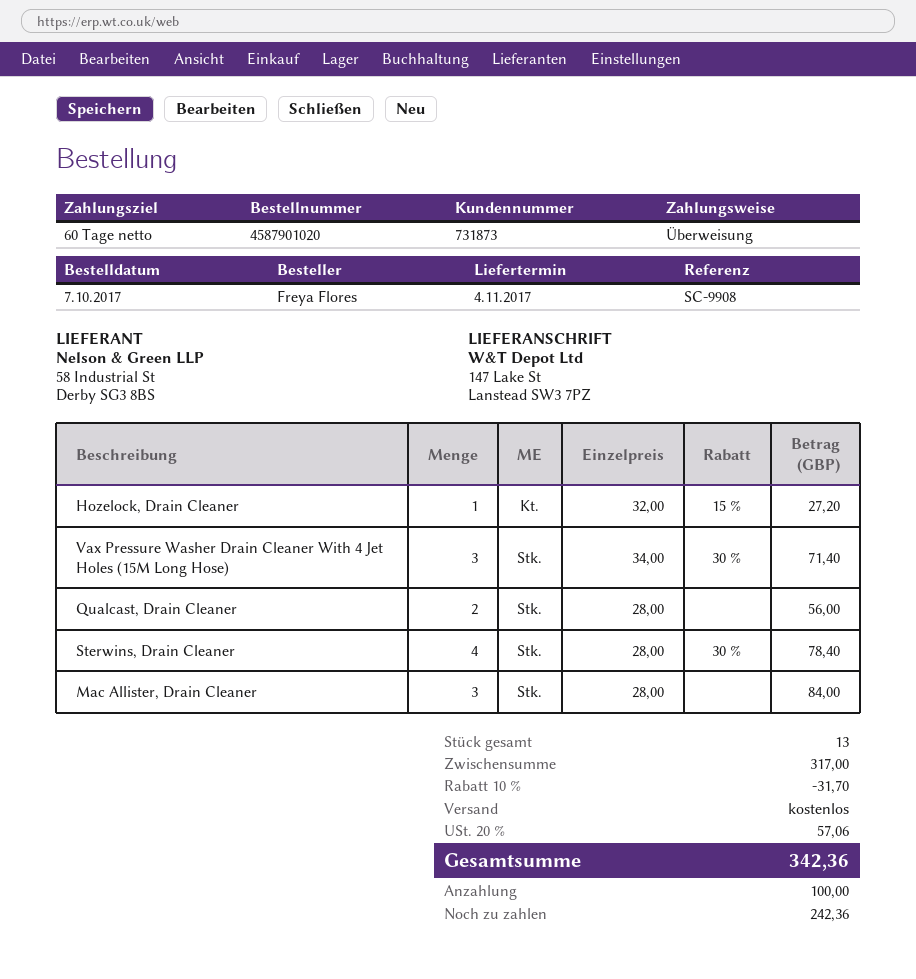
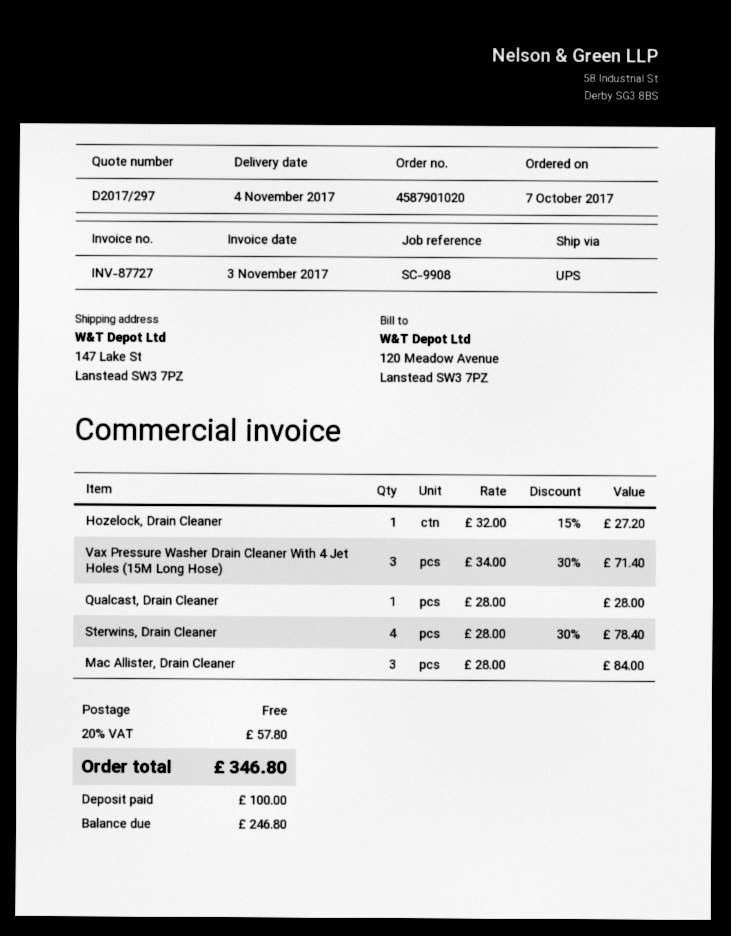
Qualcast, Drain Cleaner: 2 x 28.00 = 56.00 -> 1 x 28.00 = 28.00
discount: 10% = 31.70 -> none
tax: 20% = 57.06 -> 20% = 57.80
total: 342.36 -> 346.80
balance: 242.36 -> 246.80

